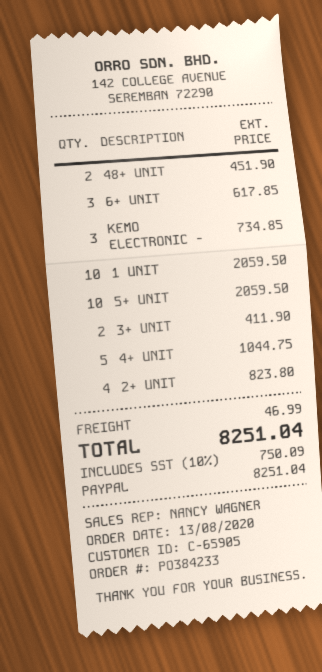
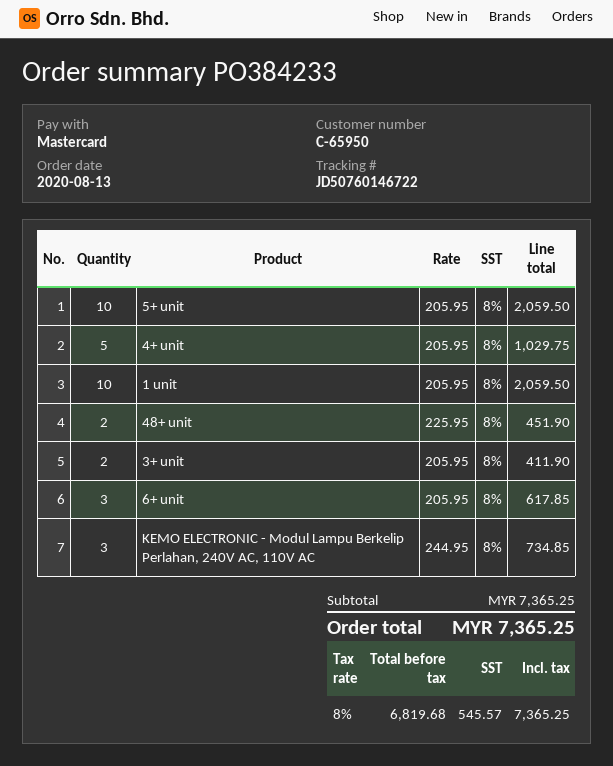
customer number: C-65905 -> C-65950
payment method: PayPal -> Mastercard
4+ UNIT: 5 for 1044.75 -> 5 for 1029.75
2+ UNIT: 4 for 823.80 -> none
shipping: 46.99 -> none
tax: 10% = 750.09 -> 8% = 545.57
total: 8251.04 -> 7365.25

